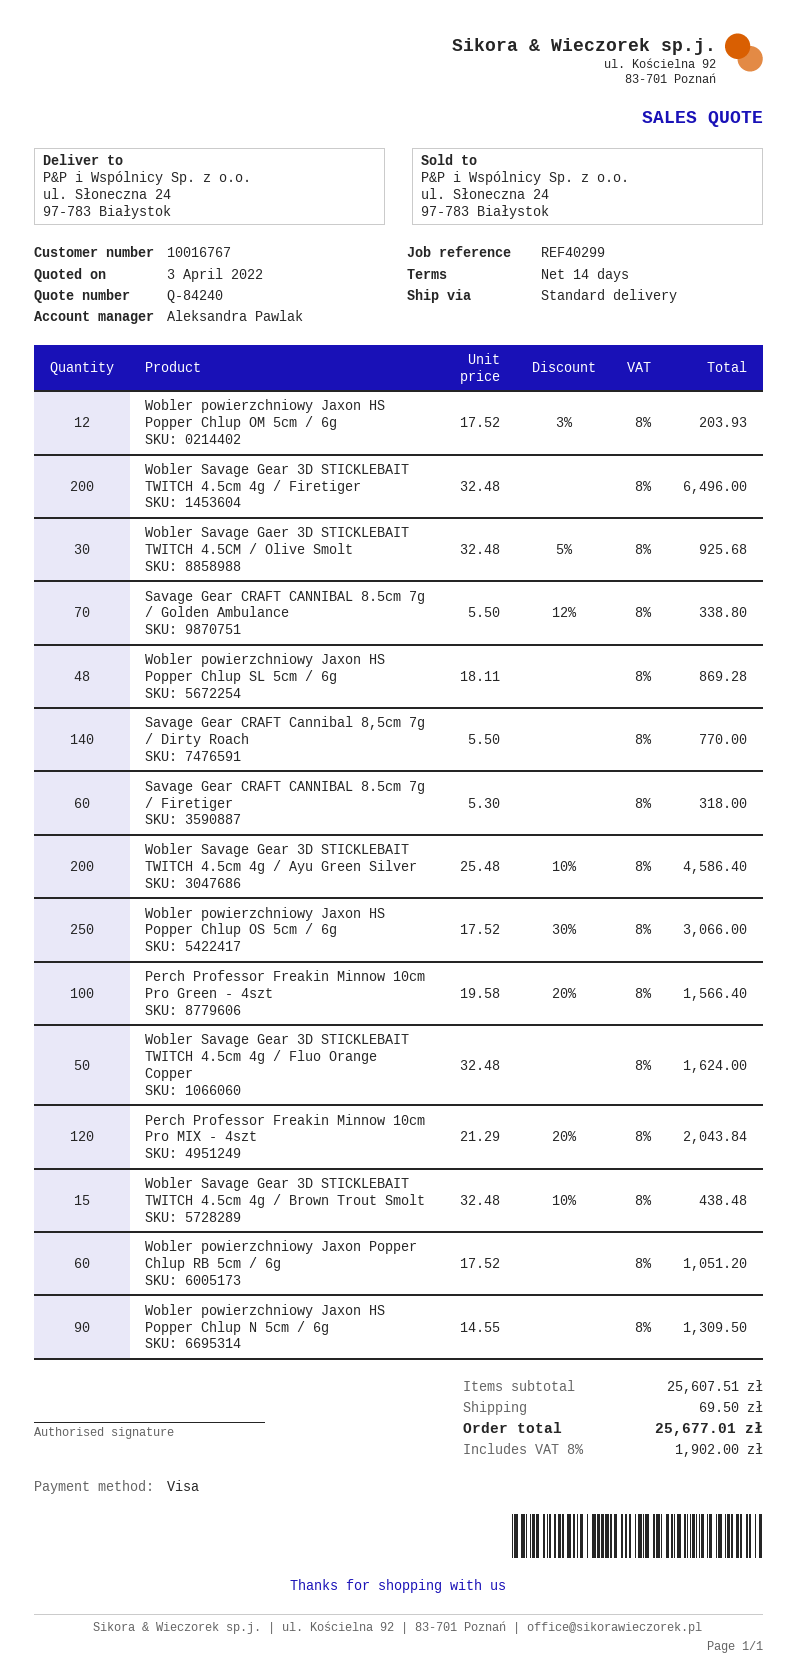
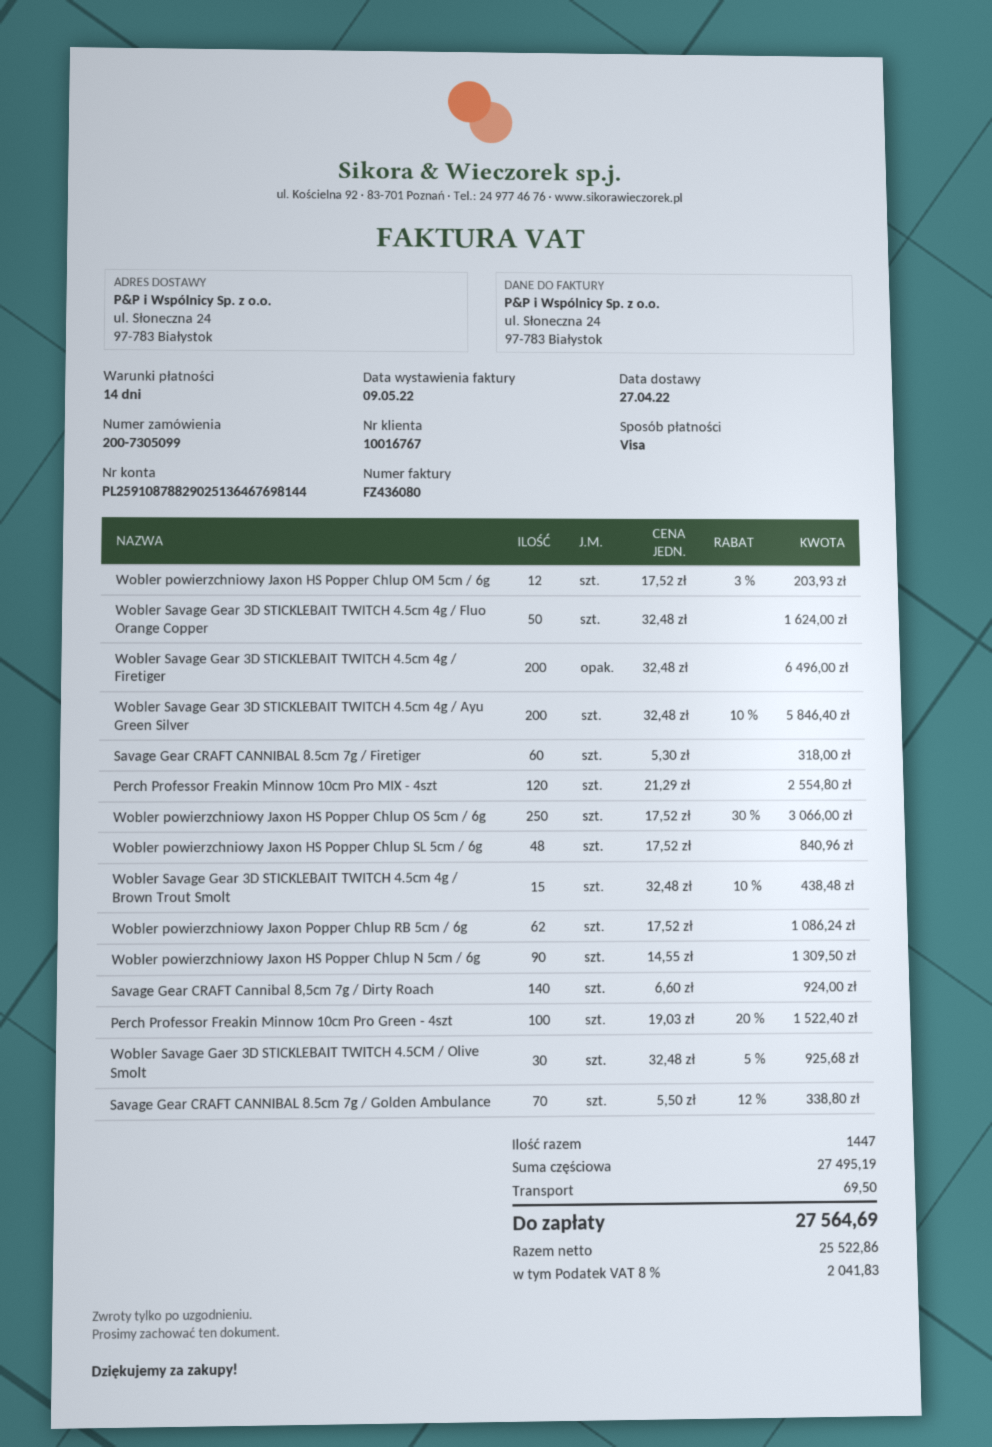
Wobler powierzchniowy Jaxon HS Popper Chlup SL 5cm / 6g: 48 x 18.11 = 869.28 -> 48 x 17.52 = 840.96
Savage Gear CRAFT Cannibal 8,5cm 7g / Dirty Roach: 140 x 5.50 = 770.00 -> 140 x 6.60 = 924.00
Wobler Savage Gear 3D STICKLEBAIT TWITCH 4.5cm 4g / Ayu Green Silver: 200 x 25.48 - 10% = 4586.40 -> 200 x 32.48 - 10% = 5846.40
Perch Professor Freakin Minnow 10cm Pro Green - 4szt: 100 x 19.58 - 20% = 1566.40 -> 100 x 19.03 - 20% = 1522.40
Perch Professor Freakin Minnow 10cm Pro MIX - 4szt: 120 x 21.29 - 20% = 2043.84 -> 120 x 21.29 = 2554.80
Wobler powierzchniowy Jaxon Popper Chlup RB 5cm / 6g: 60 x 17.52 = 1051.20 -> 62 x 17.52 = 1086.24
subtotal: 25607.51 -> 27495.19
tax: 8% = 1902.00 -> 8% = 2041.83
total: 25677.01 -> 27564.69

